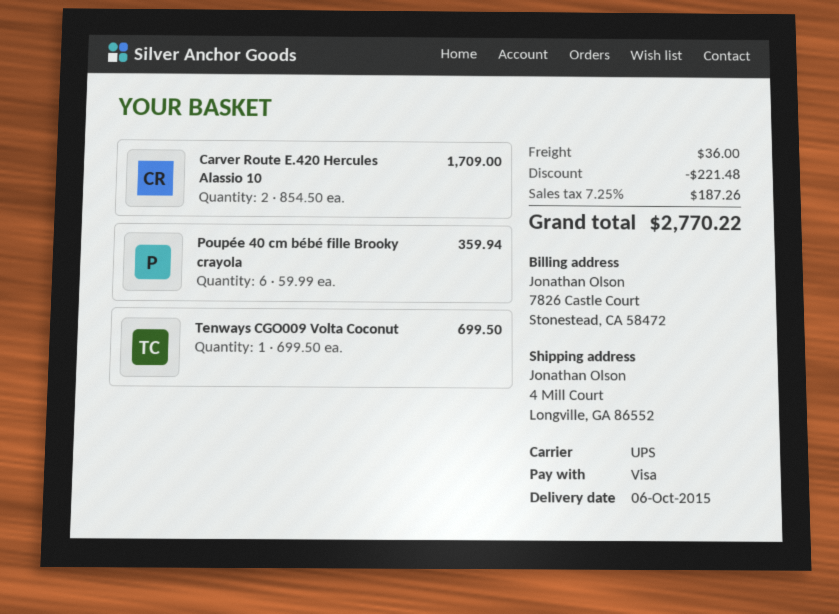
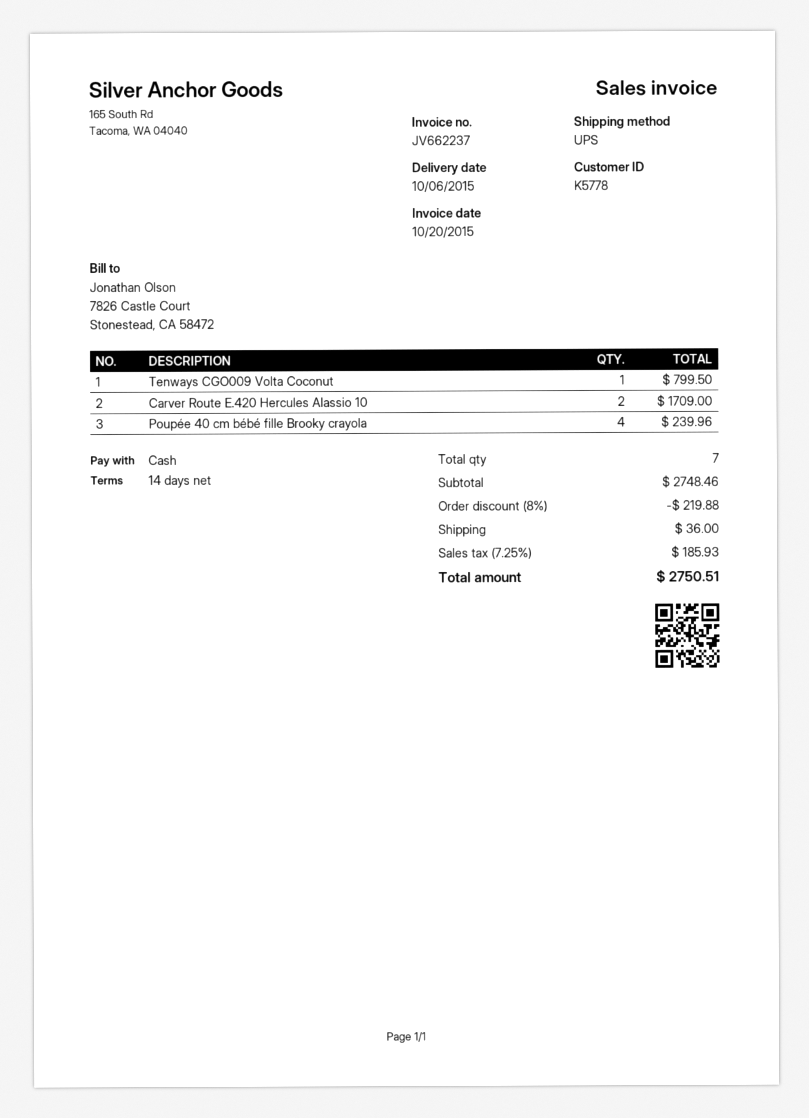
payment method: Visa -> cash
Poupée 40 cm bébé fille Brooky crayola: 6 for 359.94 -> 4 for 239.96
Tenways CGO009 Volta Coconut: 1 for 699.50 -> 1 for 799.50
discount: 221.48 -> 219.88
tax: 7.25% = 187.26 -> 7.25% = 185.93
total: 2770.22 -> 2750.51

